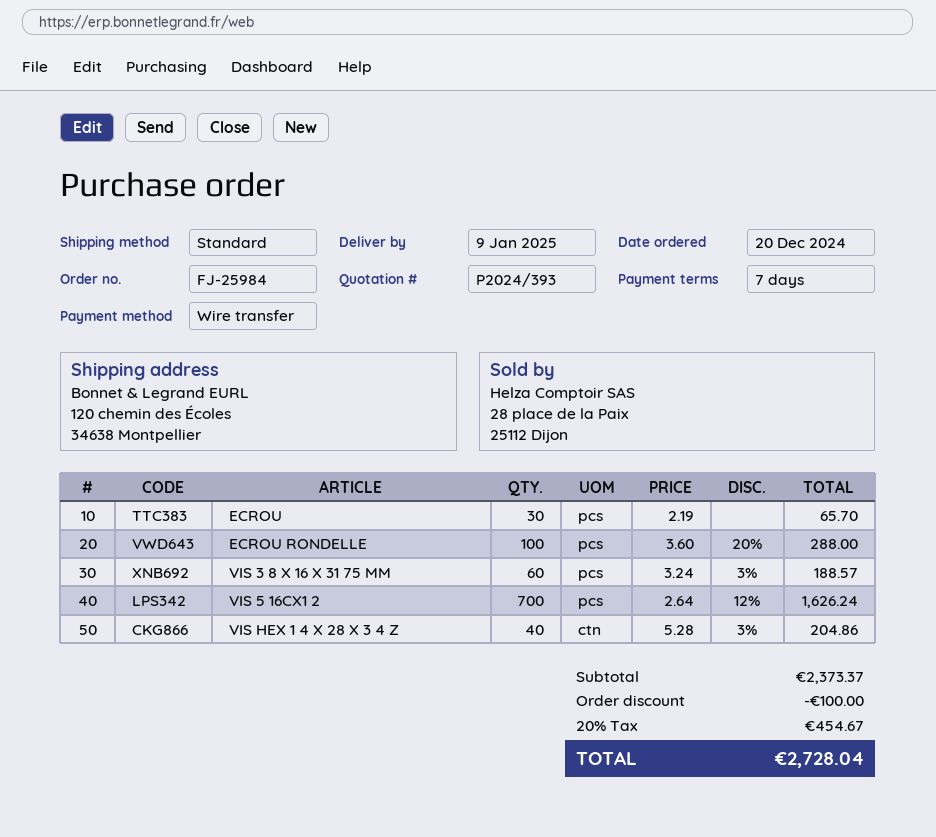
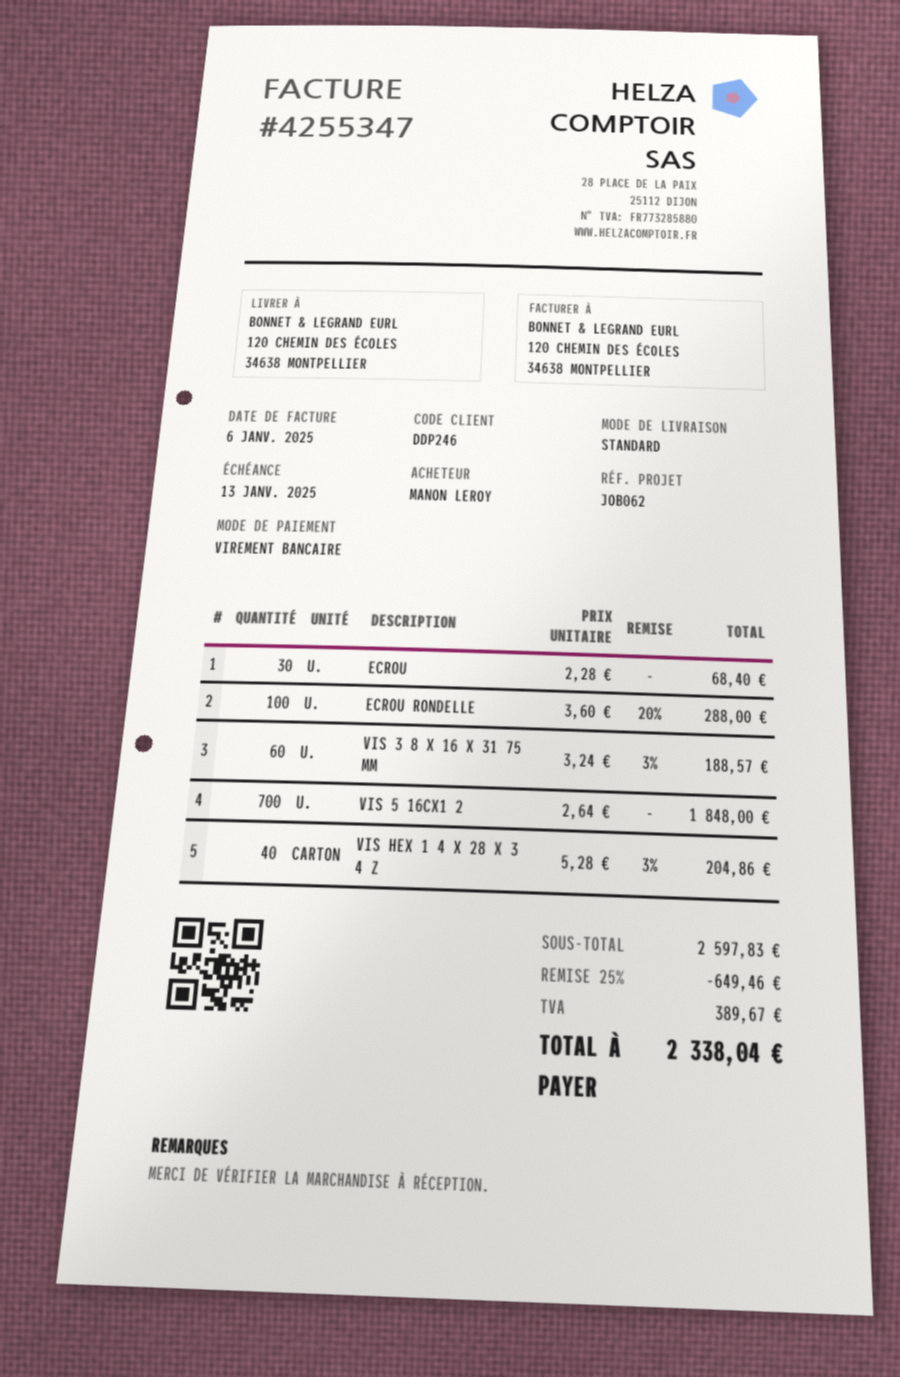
ECROU: 30 x 2.19 = 65.70 -> 30 x 2.28 = 68.40
VIS 5 16CX1 2: 700 x 2.64 - 12% = 1626.24 -> 700 x 2.64 = 1848.00
subtotal: 2373.37 -> 2597.83
discount: 100.00 -> 649.46
tax: 454.67 -> 389.67
total: 2728.04 -> 2338.04

